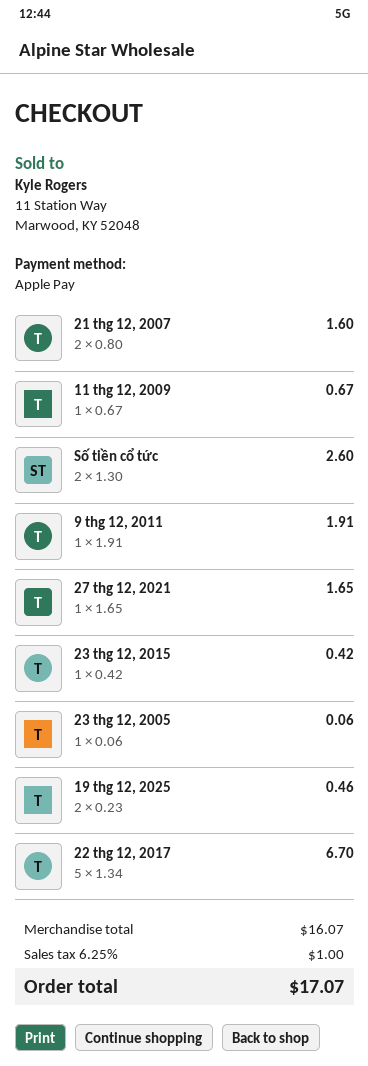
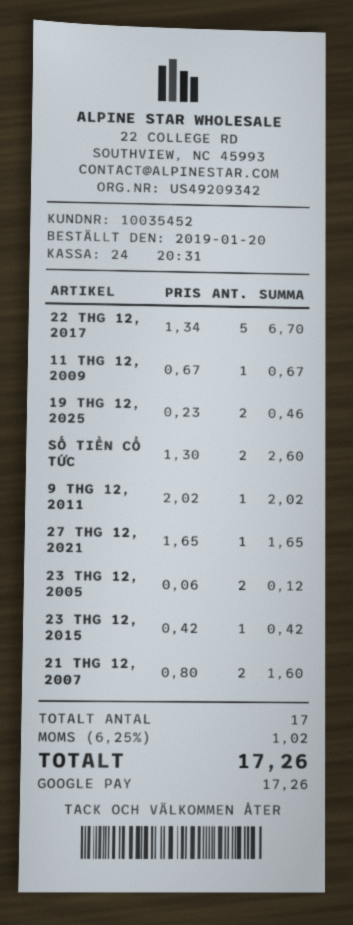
payment method: Apple Pay -> Google Pay
9 thg 12, 2011: 1 x 1.91 = 1.91 -> 1 x 2.02 = 2.02
23 thg 12, 2005: 1 x 0.06 = 0.06 -> 2 x 0.06 = 0.12
tax: 6.25% = 1.00 -> 6.25% = 1.02
total: 17.07 -> 17.26

